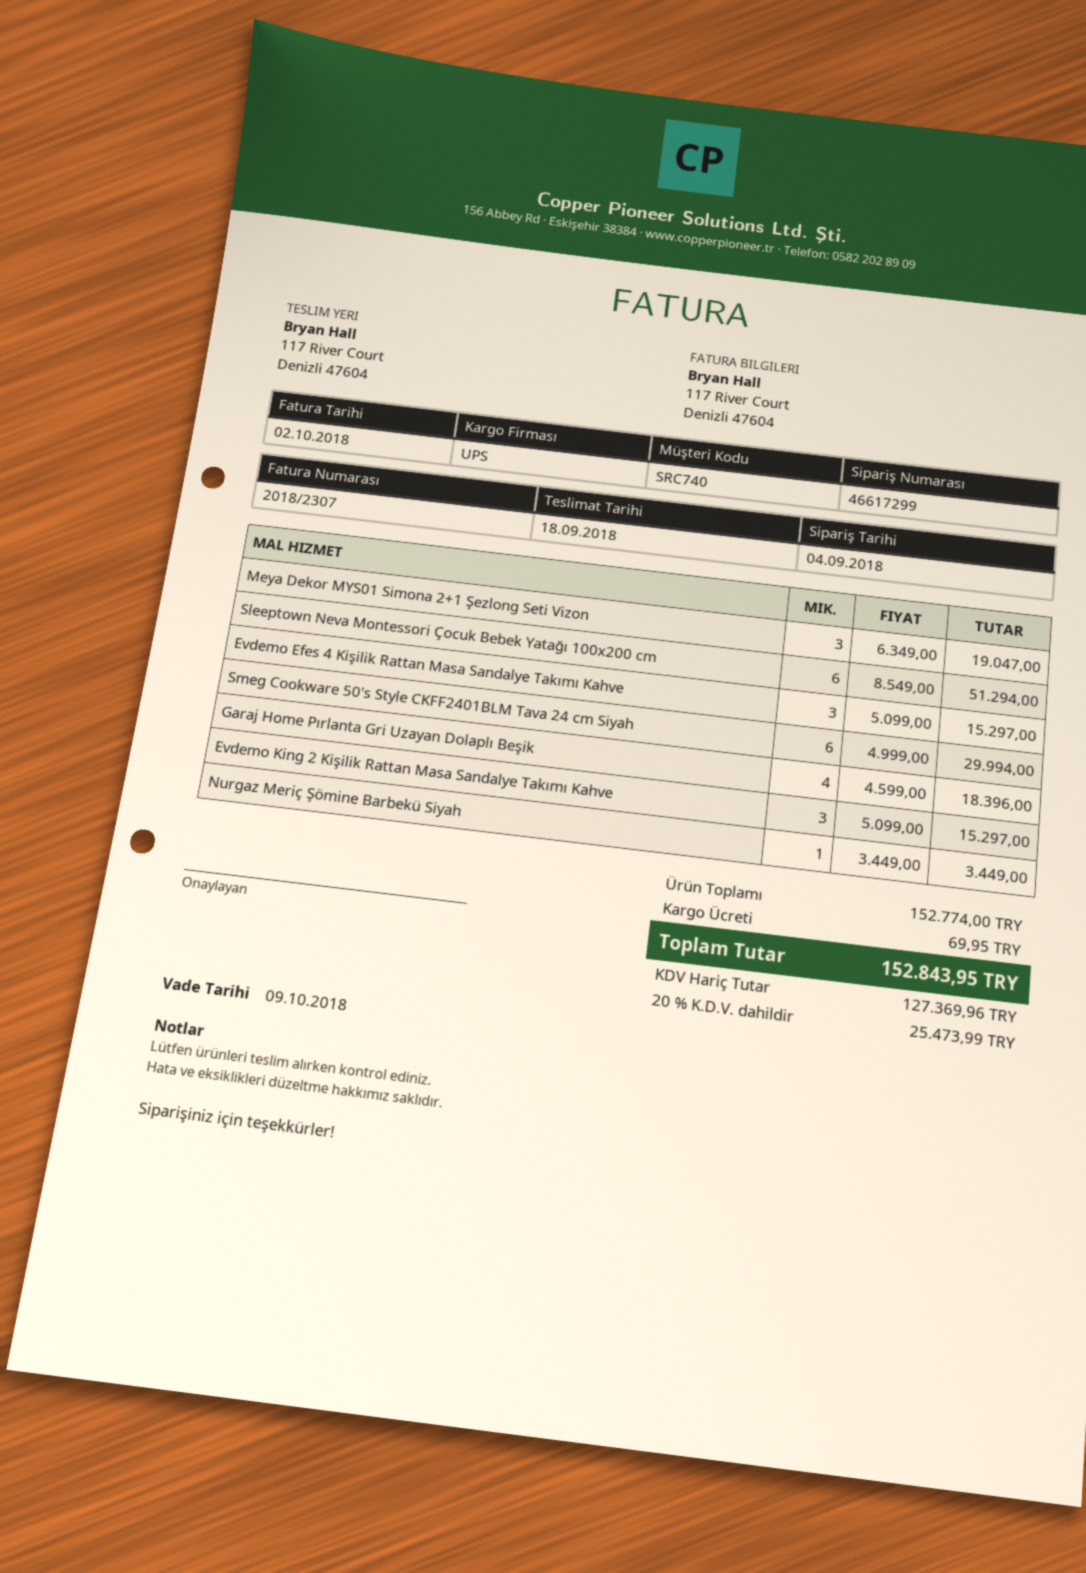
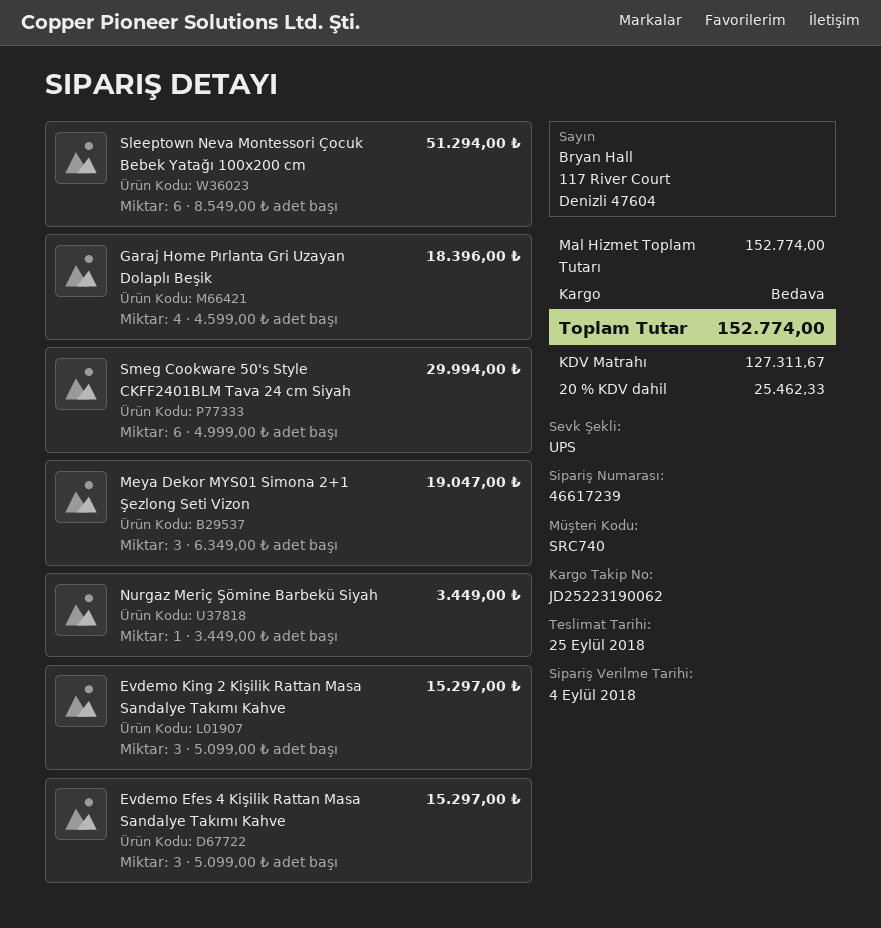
order number: 46617299 -> 46617239
delivery date: 2018-09-18 -> 2018-09-25
shipping: 69.95 -> 0.00
net: 127369.96 -> 127311.67
tax: 20% = 25473.99 -> 20% = 25462.33
total: 152843.95 -> 152774.00

